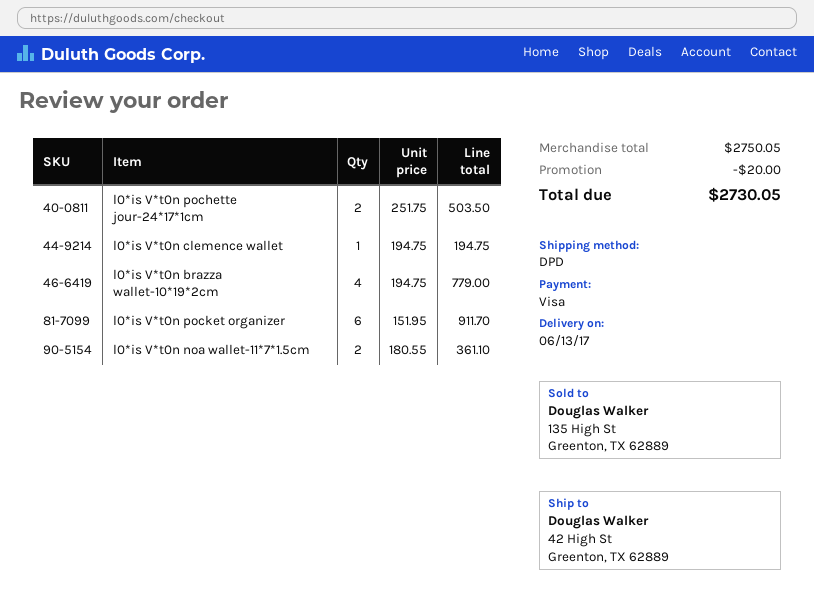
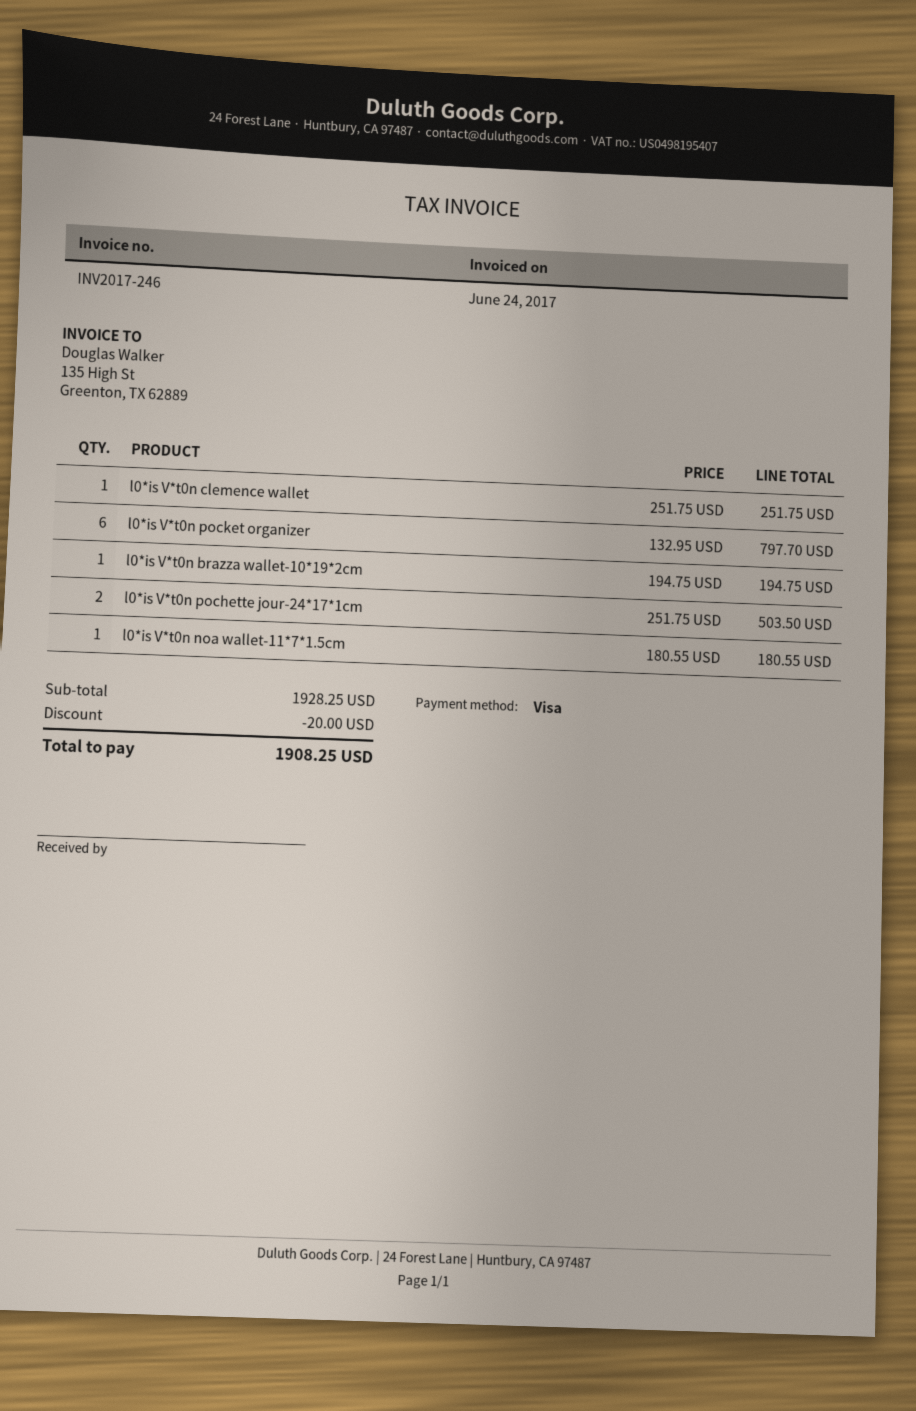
l0*is V*t0n clemence wallet: 1 x 194.75 = 194.75 -> 1 x 251.75 = 251.75
l0*is V*t0n brazza wallet-10*19*2cm: 4 x 194.75 = 779.00 -> 1 x 194.75 = 194.75
l0*is V*t0n pocket organizer: 6 x 151.95 = 911.70 -> 6 x 132.95 = 797.70
l0*is V*t0n noa wallet-11*7*1.5cm: 2 x 180.55 = 361.10 -> 1 x 180.55 = 180.55
subtotal: 2750.05 -> 1928.25
total: 2730.05 -> 1908.25

